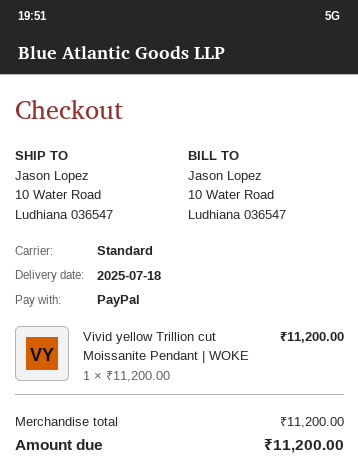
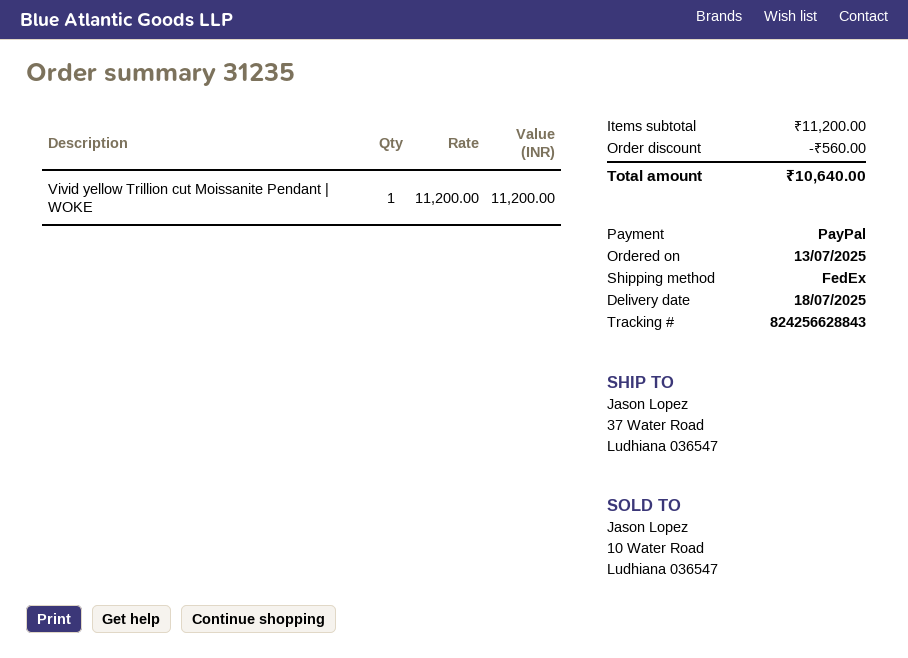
shipping method: standard -> FedEx
ship to: 10 Water Road, Ludhiana 036547 -> 37 Water Road, Ludhiana 036547
discount: none -> 560.00
total: 11200.00 -> 10640.00

